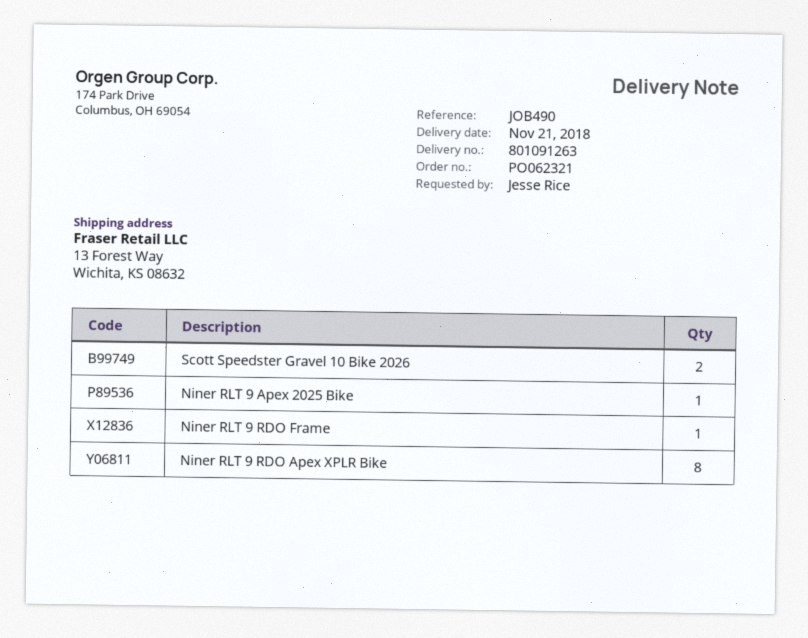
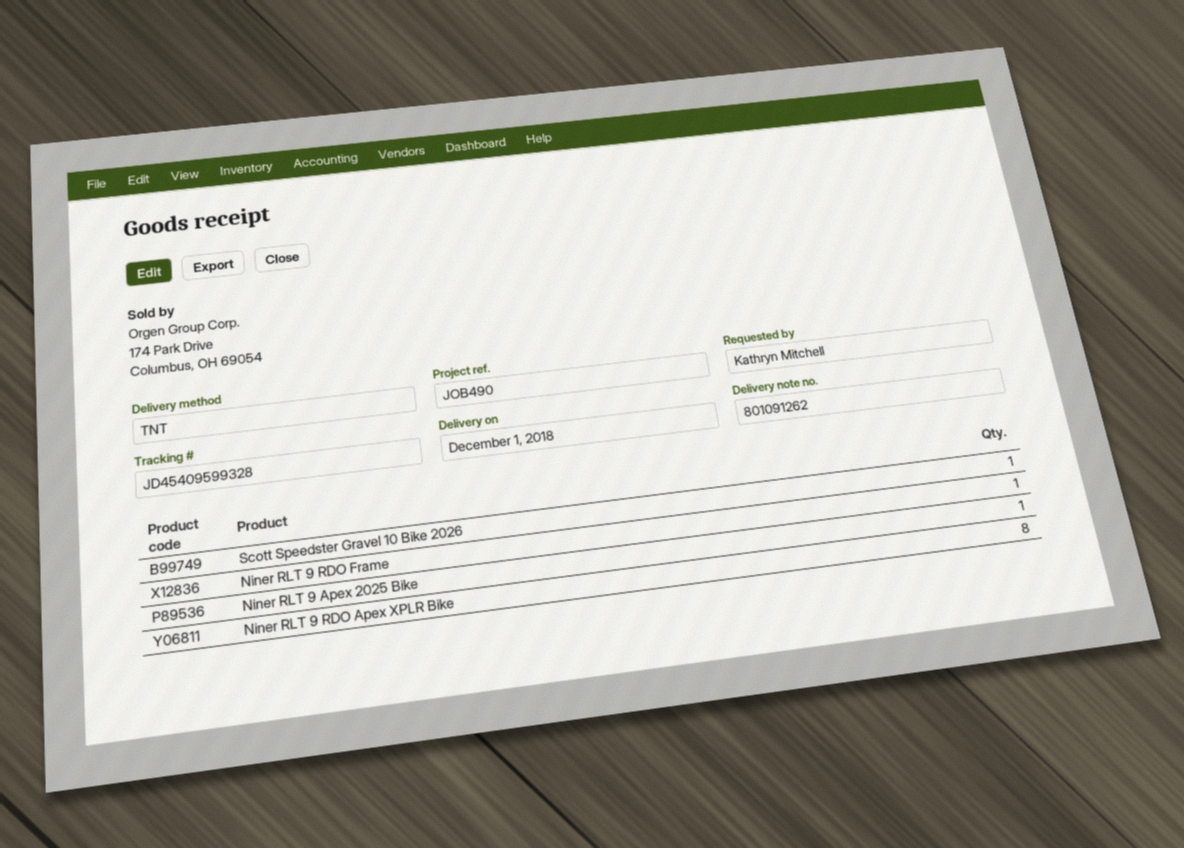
delivery note number: 801091263 -> 801091262
delivery date: 2018-11-21 -> 2018-12-01
ordered by: Jesse Rice -> Kathryn Mitchell
Scott Speedster Gravel 10 Bike 2026: 2 -> 1

